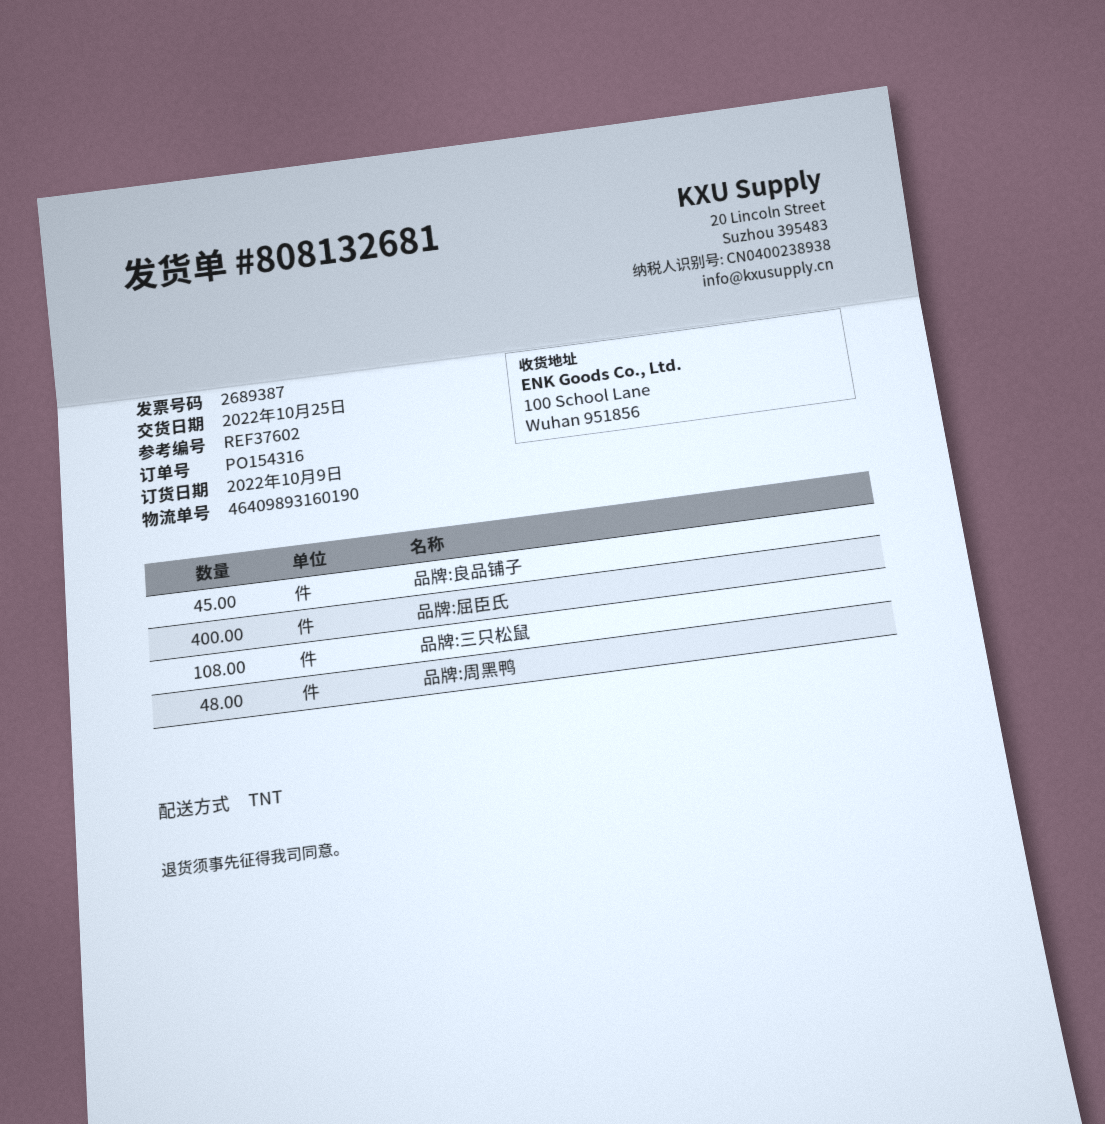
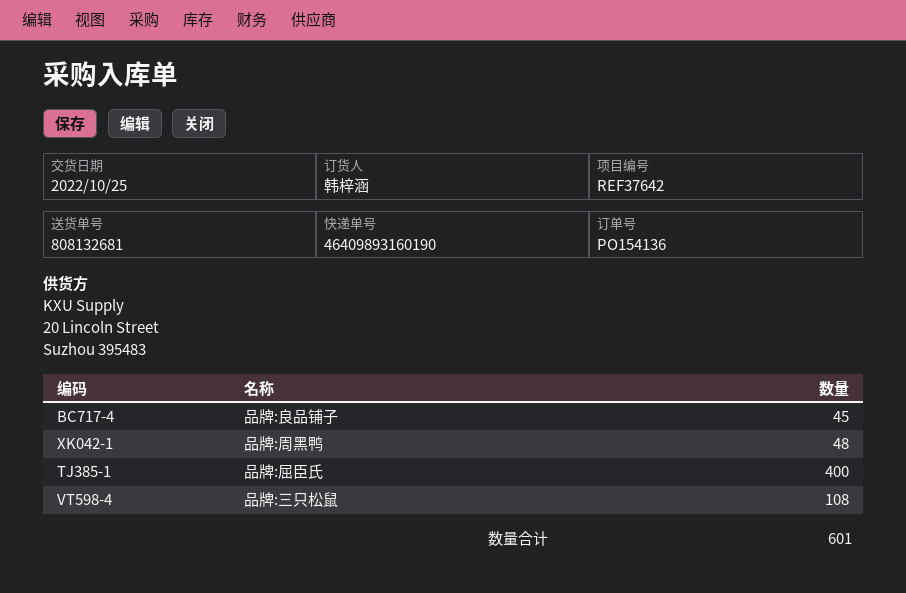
order number: PO154316 -> PO154136
reference: REF37602 -> REF37642

